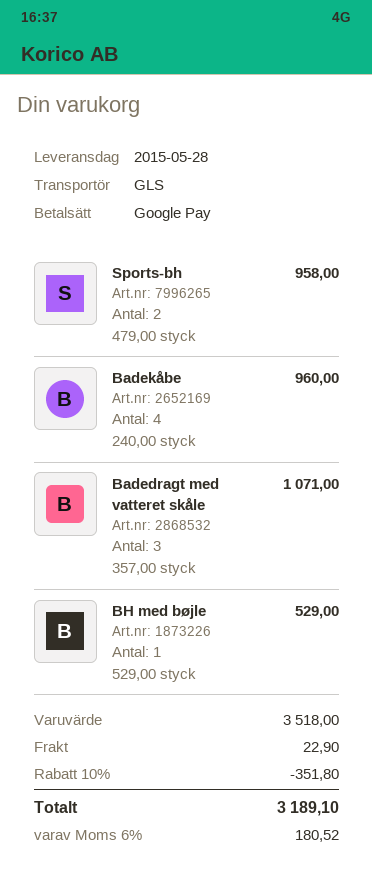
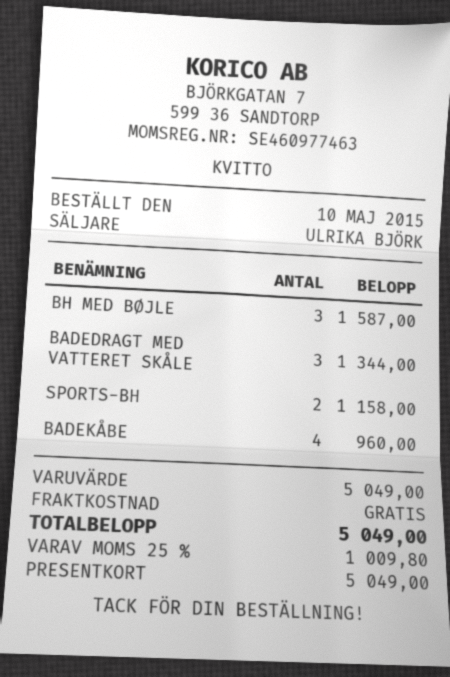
payment method: Google Pay -> gift card
Sports-bh: 2 for 958.00 -> 2 for 1158.00
Badedragt med vatteret skåle: 3 for 1071.00 -> 3 for 1344.00
BH med bøjle: 1 for 529.00 -> 3 for 1587.00
subtotal: 3518.00 -> 5049.00
discount: 10% = 351.80 -> none
shipping: 22.90 -> 0.00
tax: 6% = 180.52 -> 25% = 1009.80
total: 3189.10 -> 5049.00

